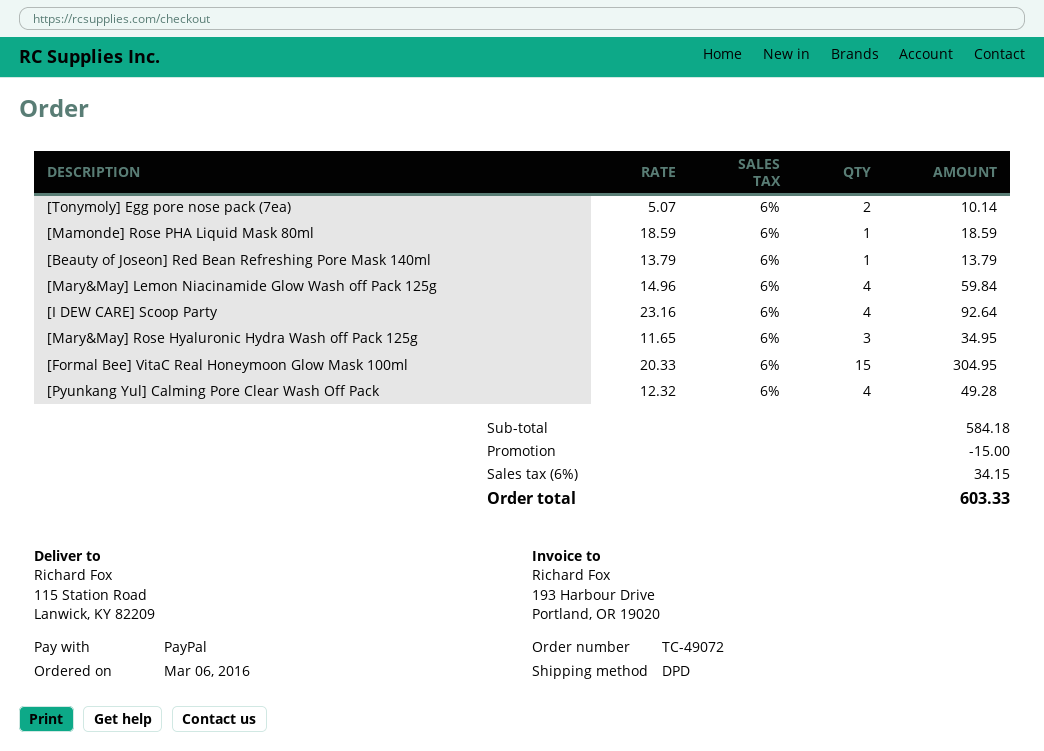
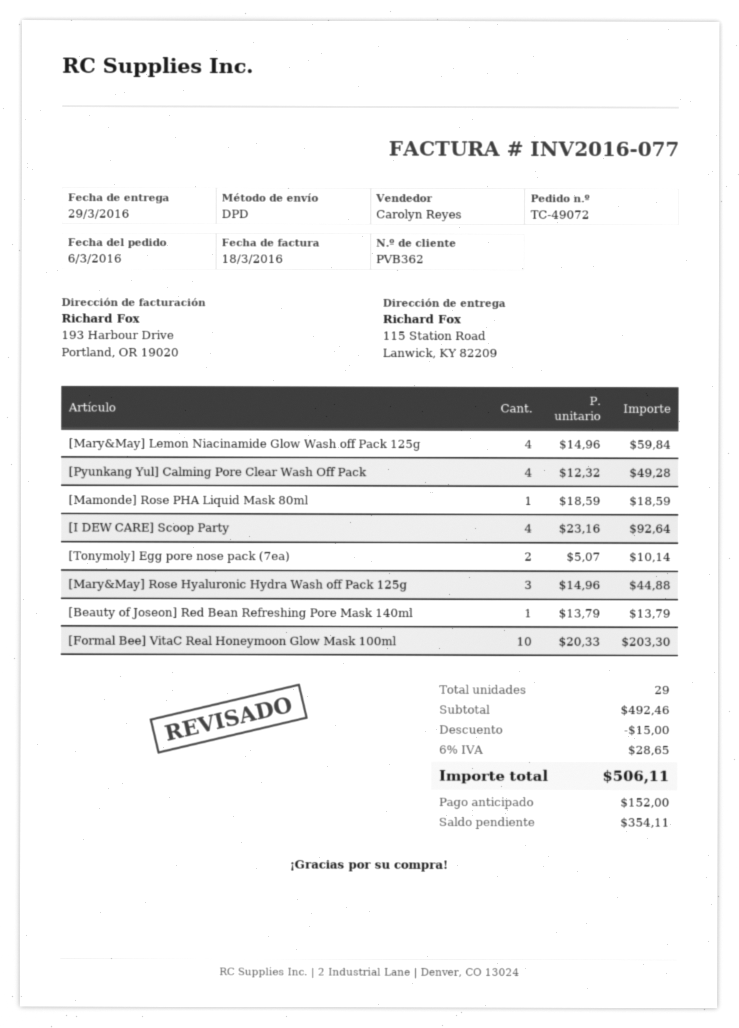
[Mary&May] Rose Hyaluronic Hydra Wash off Pack 125g: 3 x 11.65 = 34.95 -> 3 x 14.96 = 44.88
[Formal Bee] VitaC Real Honeymoon Glow Mask 100ml: 15 x 20.33 = 304.95 -> 10 x 20.33 = 203.30
subtotal: 584.18 -> 492.46
tax: 6% = 34.15 -> 6% = 28.65
total: 603.33 -> 506.11

